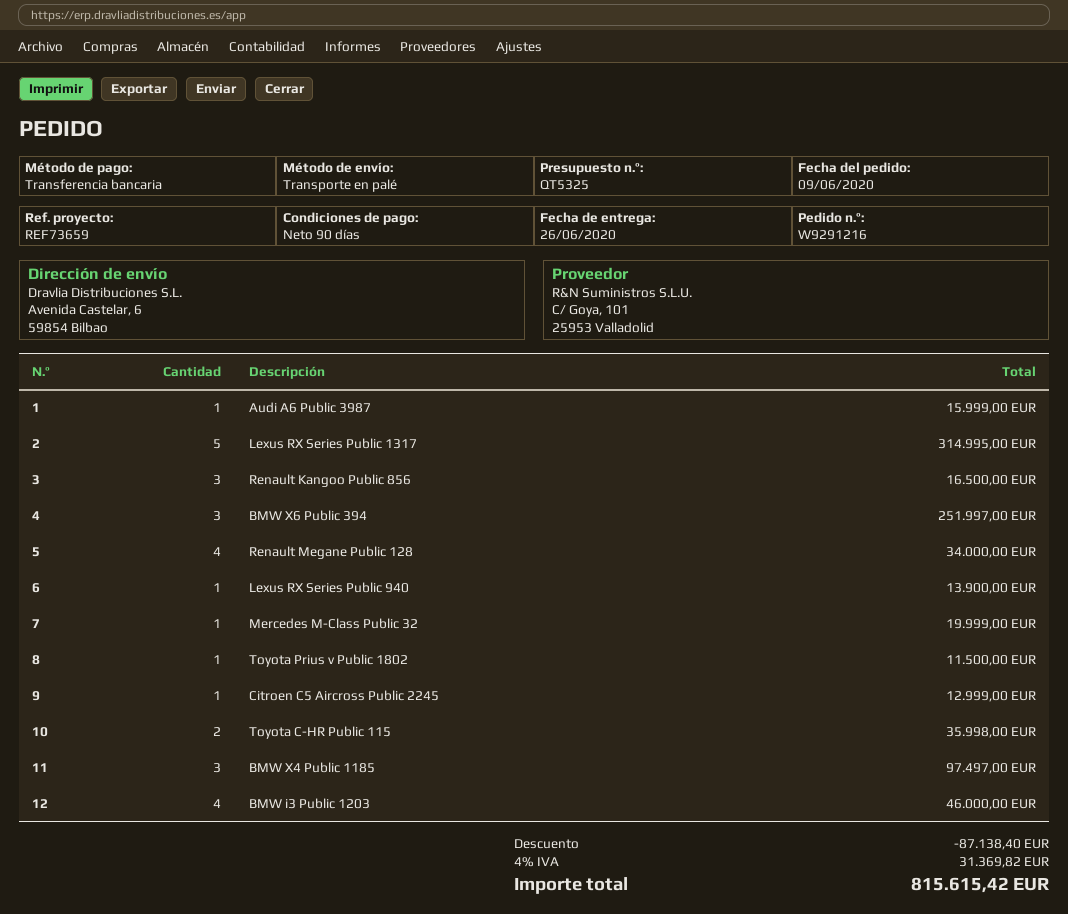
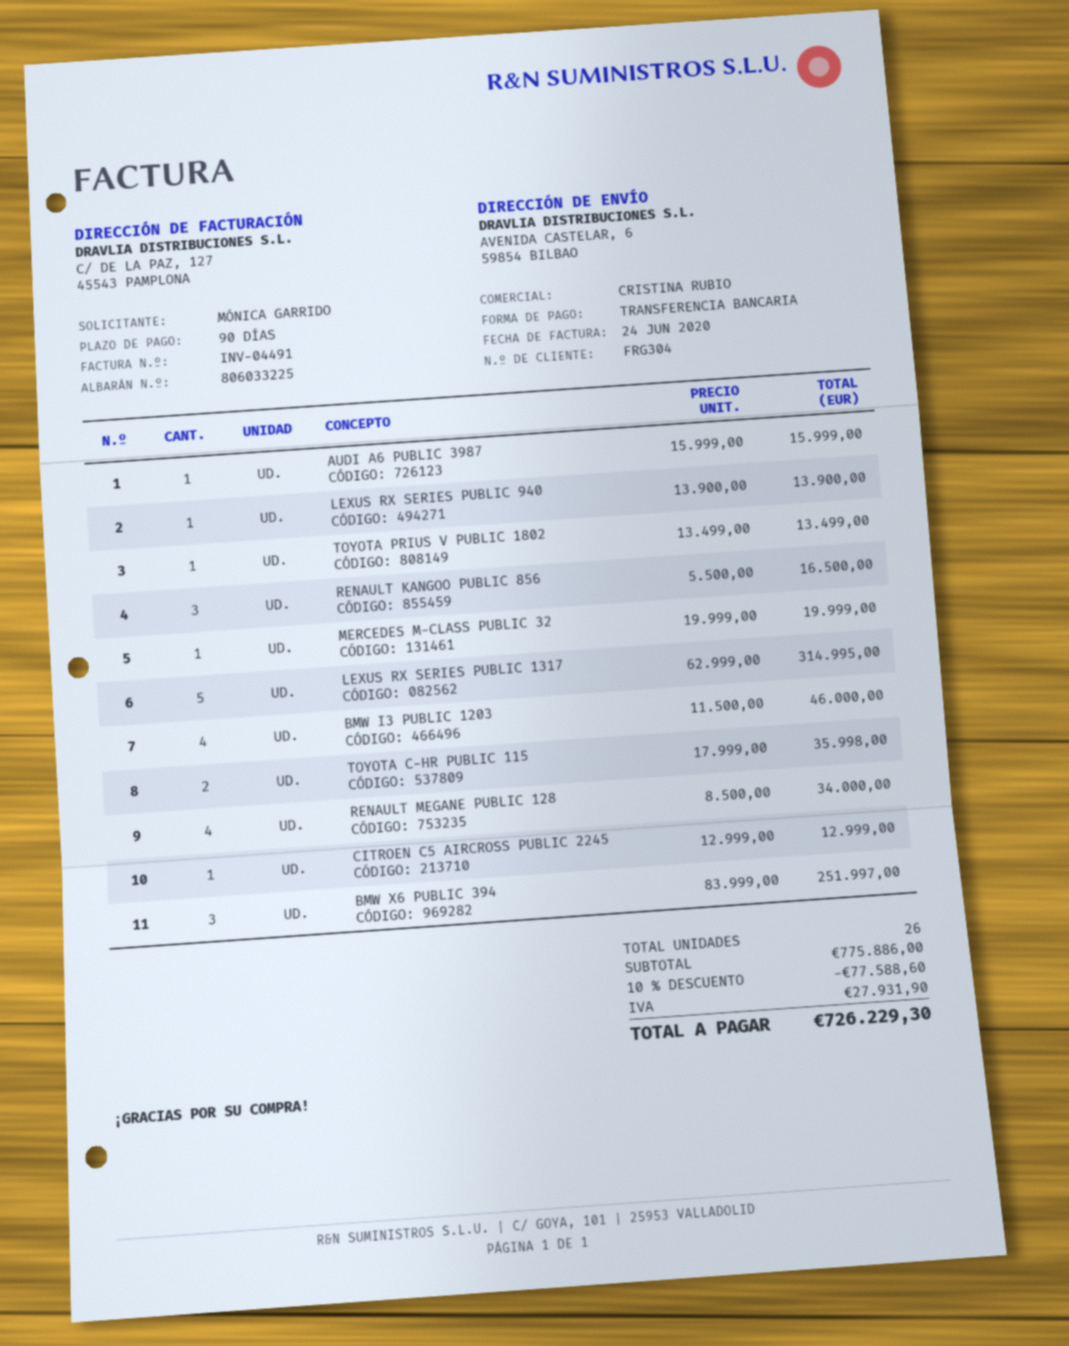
Toyota Prius v Public 1802: 1 for 11500.00 -> 1 for 13499.00
BMW X4 Public 1185: 3 for 97497.00 -> none
discount: 87138.40 -> 77588.60
tax: 31369.82 -> 27931.90
total: 815615.42 -> 726229.30

